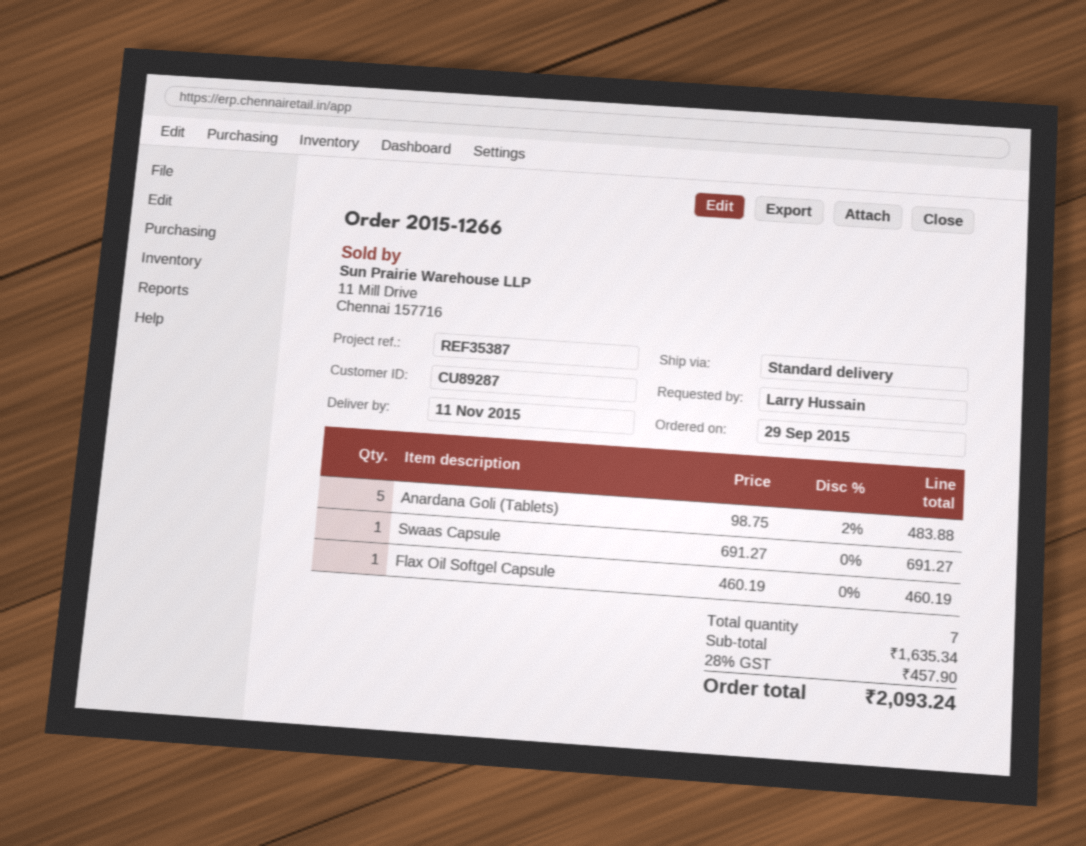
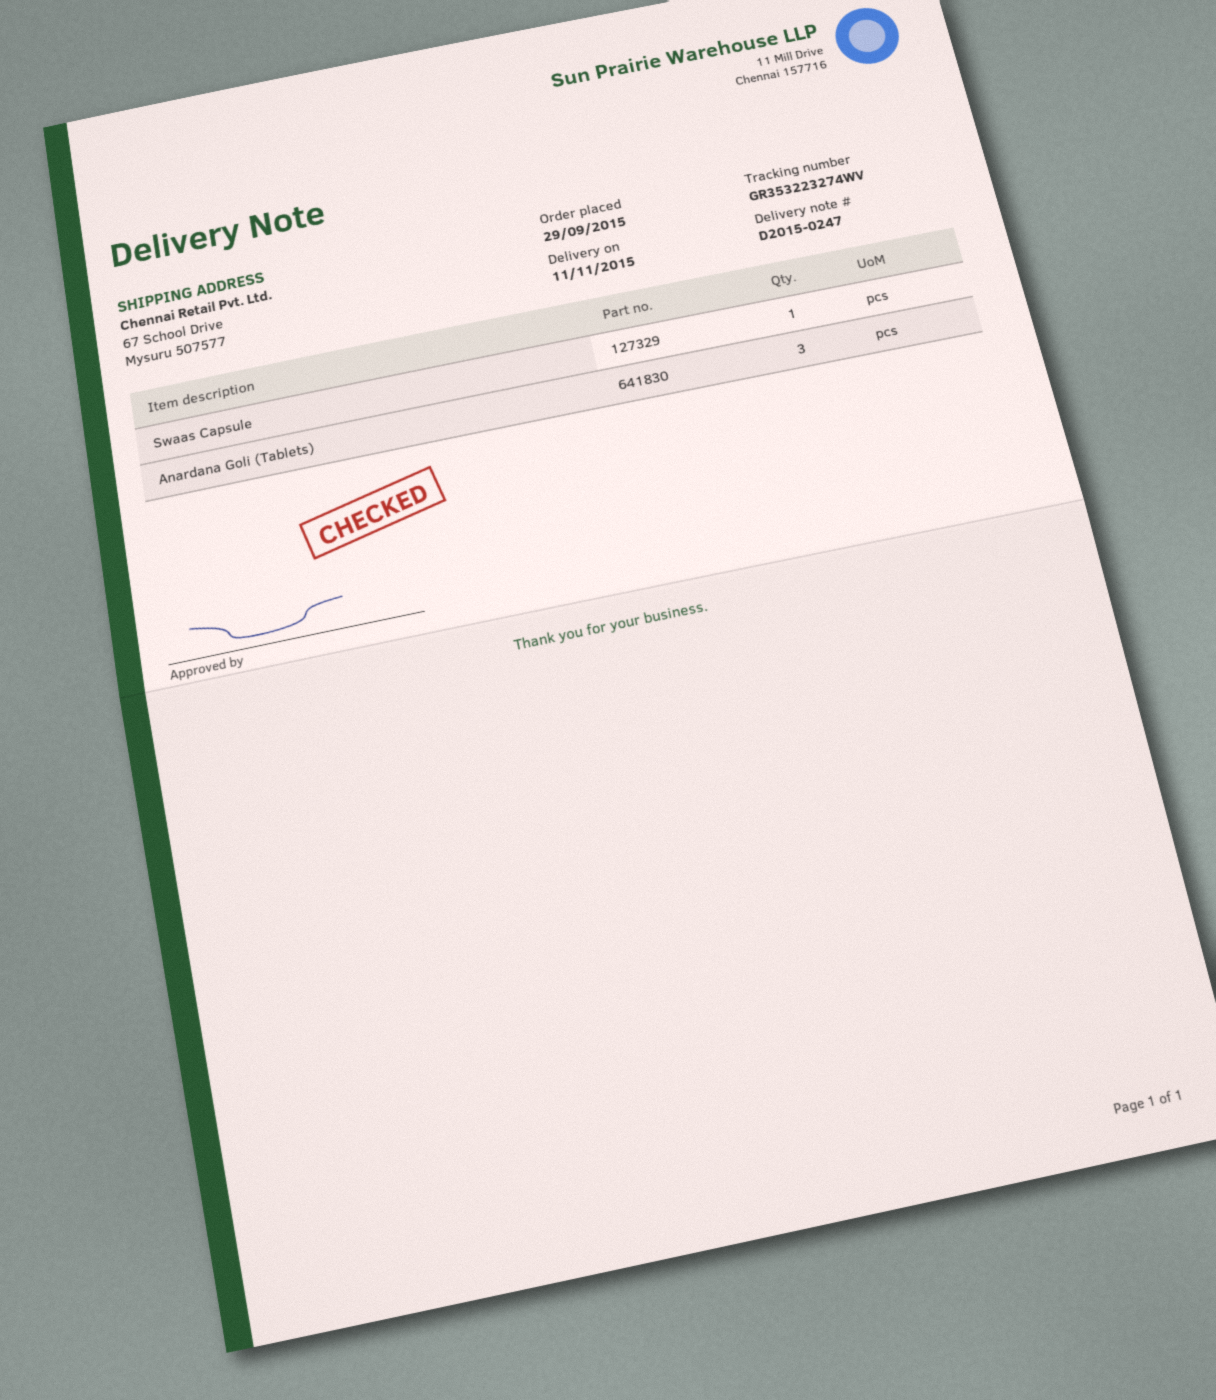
Anardana Goli (Tablets): 5 -> 3
Flax Oil Softgel Capsule: 1 -> none

